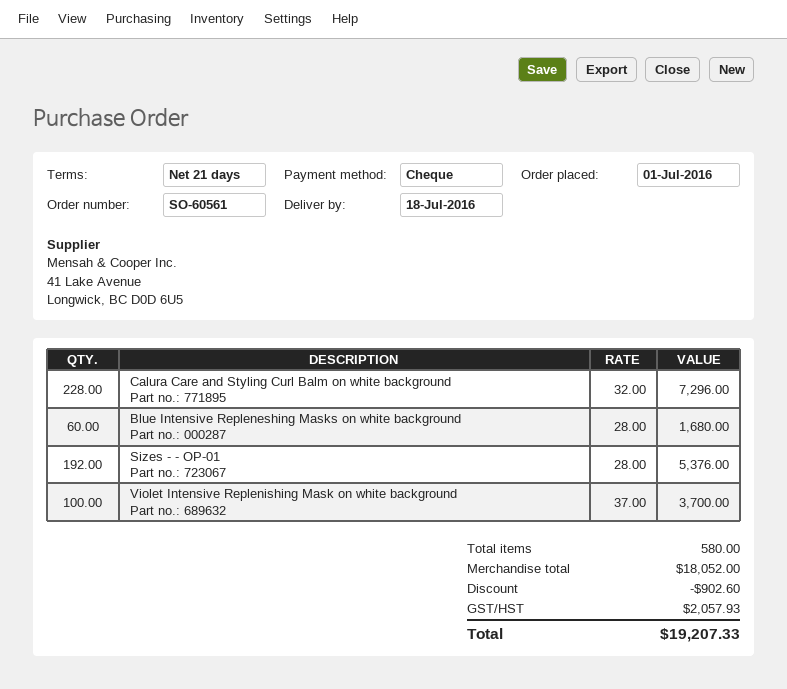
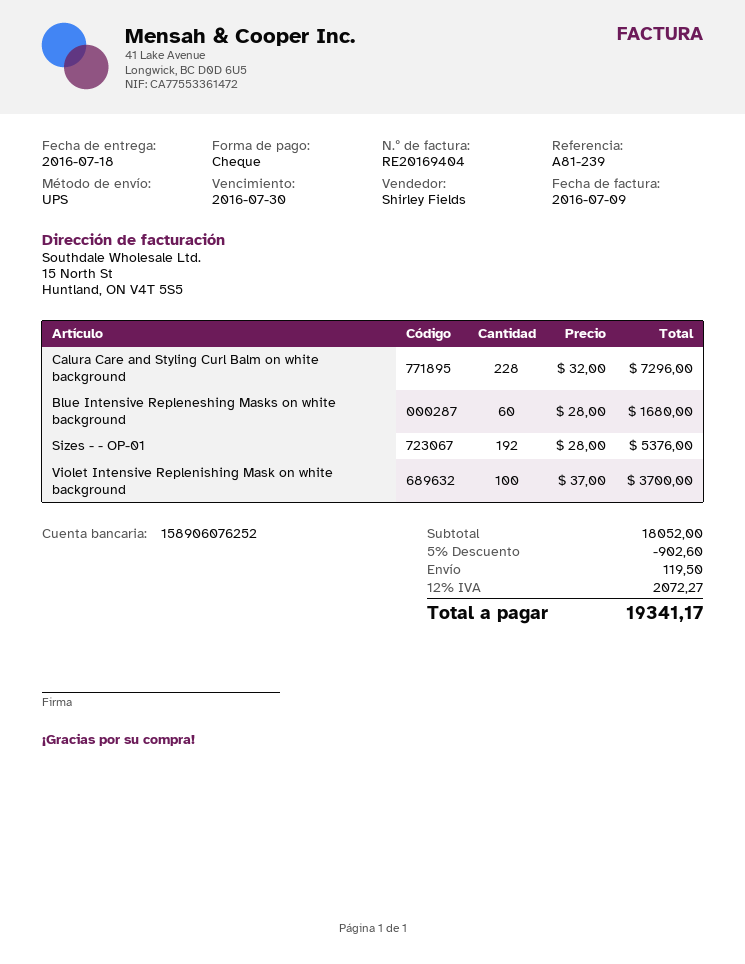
shipping: none -> 119.50
tax: 2057.93 -> 2072.27
total: 19207.33 -> 19341.17

